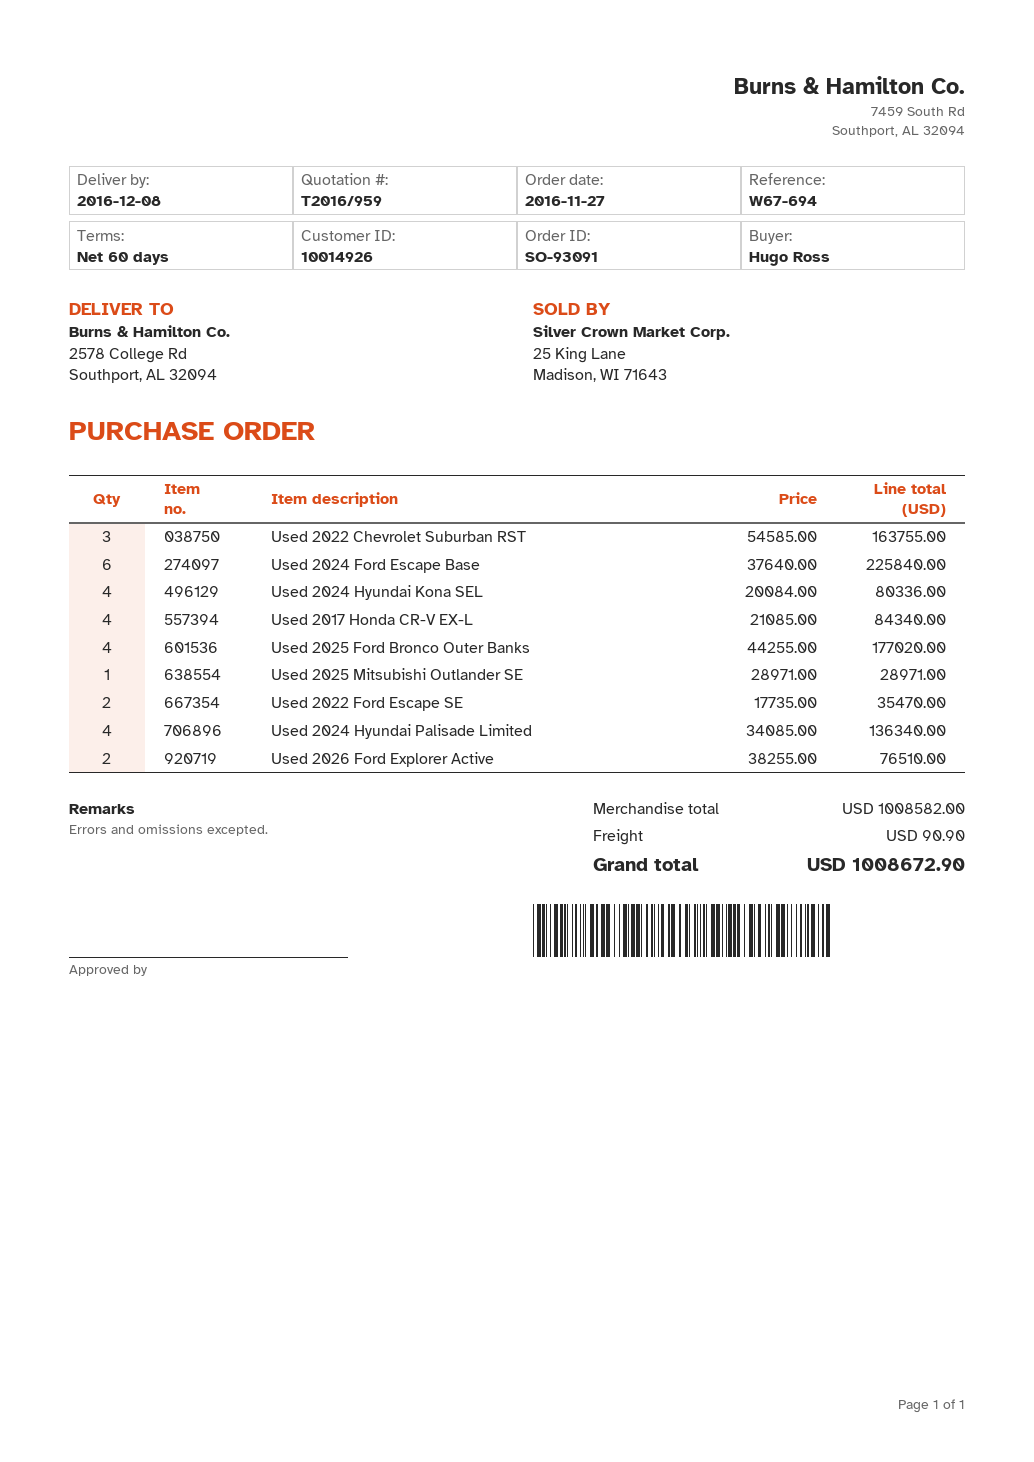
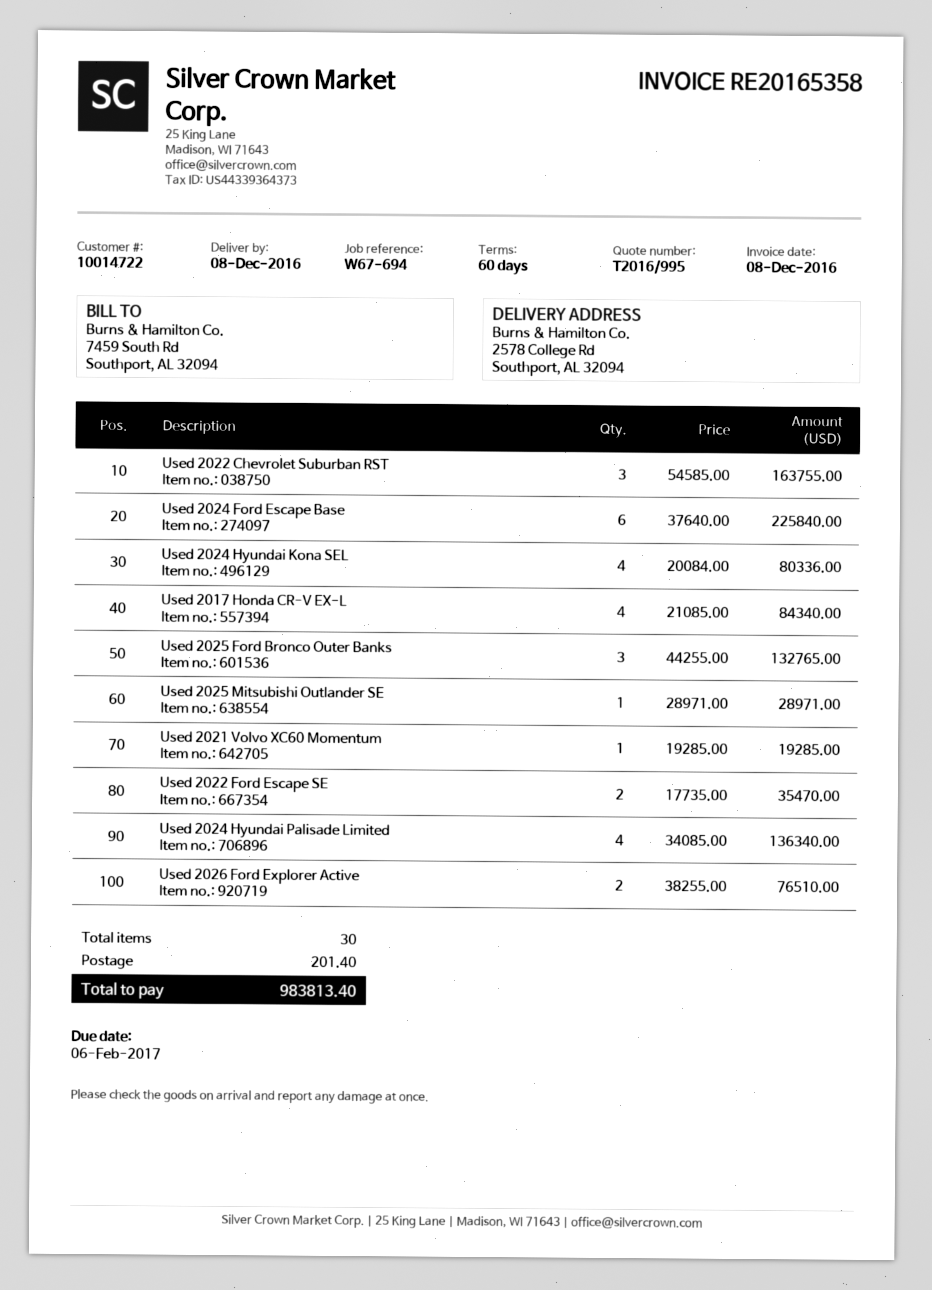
quote number: T2016/959 -> T2016/995
customer number: 10014926 -> 10014722
Used 2025 Ford Bronco Outer Banks: 4 x 44255.00 = 177020.00 -> 3 x 44255.00 = 132765.00
Used 2021 Volvo XC60 Momentum: none -> 1 x 19285.00 = 19285.00
shipping: 90.90 -> 201.40
total: 1008672.90 -> 983813.40

